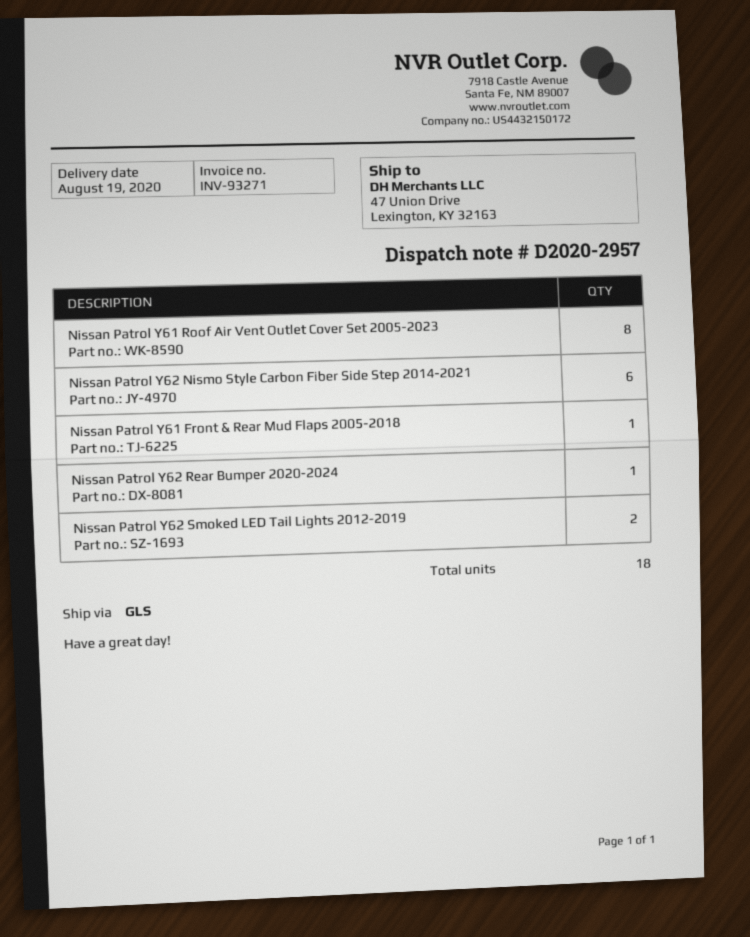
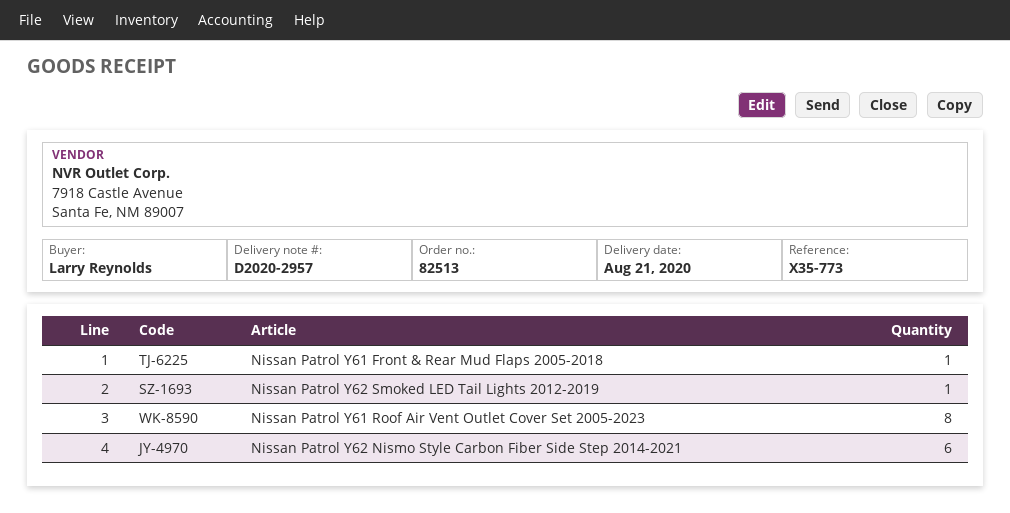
delivery date: 2020-08-19 -> 2020-08-21
Nissan Patrol Y62 Rear Bumper 2020-2024: 1 -> none
Nissan Patrol Y62 Smoked LED Tail Lights 2012-2019: 2 -> 1

